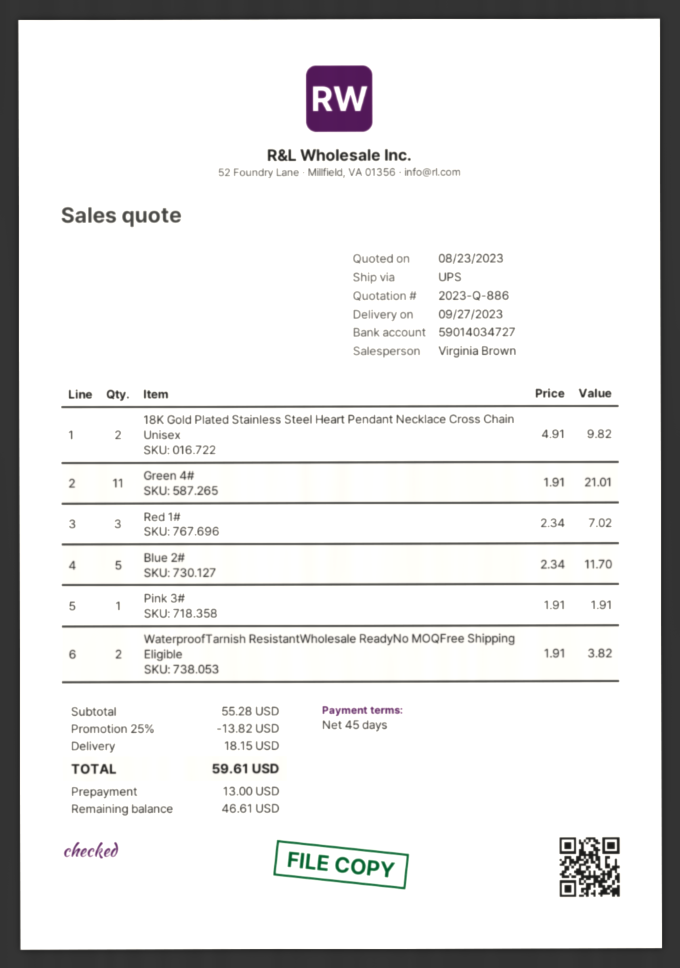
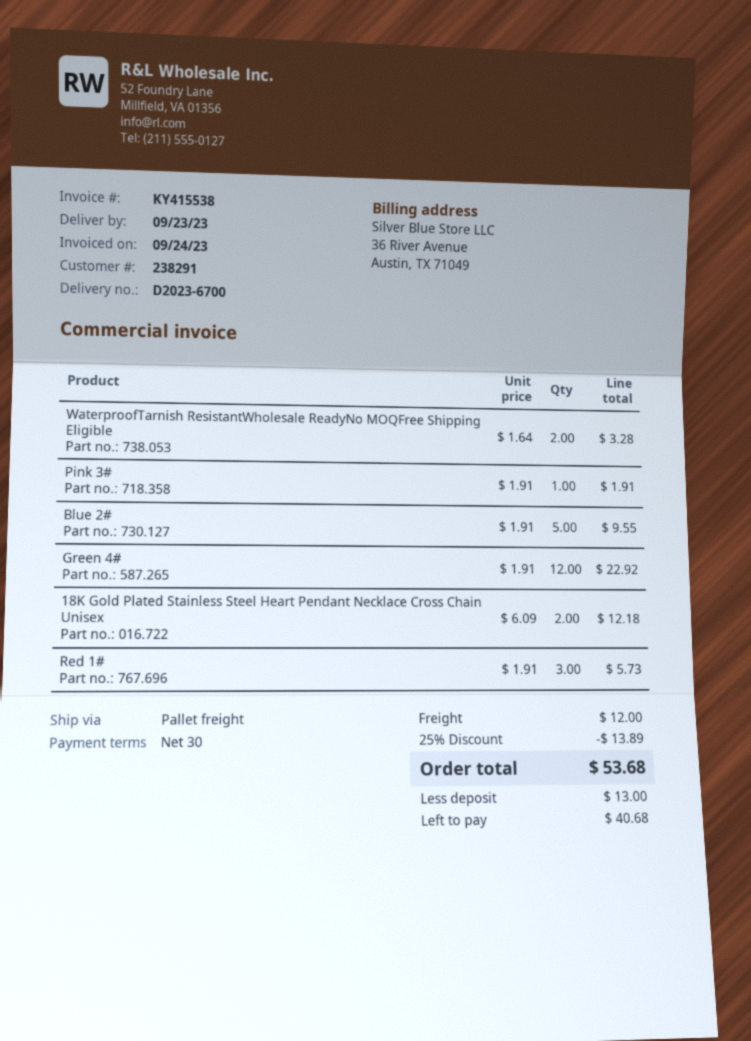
delivery date: 2023-09-27 -> 2023-09-23
payment terms: 45 days -> 30 days
shipping method: UPS -> pallet freight
18K Gold Plated Stainless Steel Heart Pendant Necklace Cross Chain Unisex: 2 x 4.91 = 9.82 -> 2 x 6.09 = 12.18
Green 4#: 11 x 1.91 = 21.01 -> 12 x 1.91 = 22.92
Red 1#: 3 x 2.34 = 7.02 -> 3 x 1.91 = 5.73
Blue 2#: 5 x 2.34 = 11.70 -> 5 x 1.91 = 9.55
WaterproofTarnish ResistantWholesale ReadyNo MOQFree Shipping Eligible: 2 x 1.91 = 3.82 -> 2 x 1.64 = 3.28
discount: 25% = 13.82 -> 25% = 13.89
shipping: 18.15 -> 12.00
total: 59.61 -> 53.68
balance: 46.61 -> 40.68

